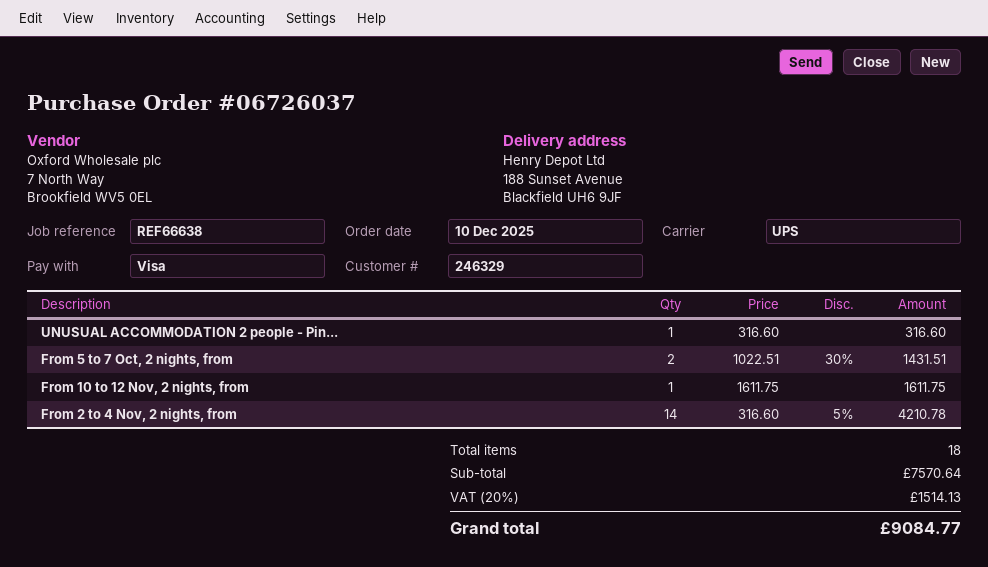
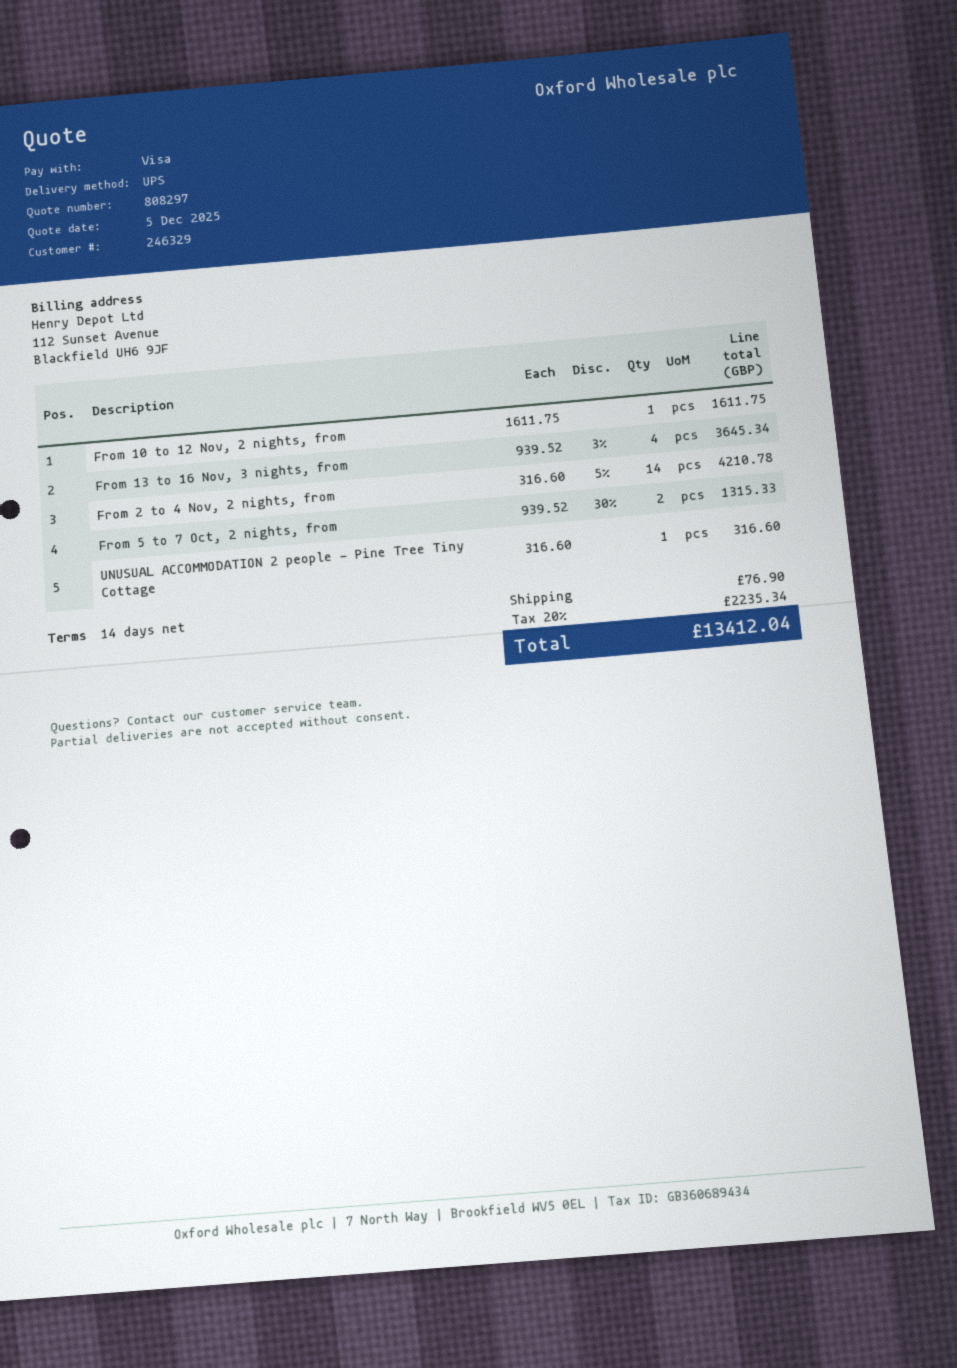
From 5 to 7 Oct, 2 nights, from: 2 x 1022.51 - 30% = 1431.51 -> 2 x 939.52 - 30% = 1315.33
From 13 to 16 Nov, 3 nights, from: none -> 4 x 939.52 - 3% = 3645.34
shipping: none -> 76.90
tax: 20% = 1514.13 -> 20% = 2235.34
total: 9084.77 -> 13412.04

